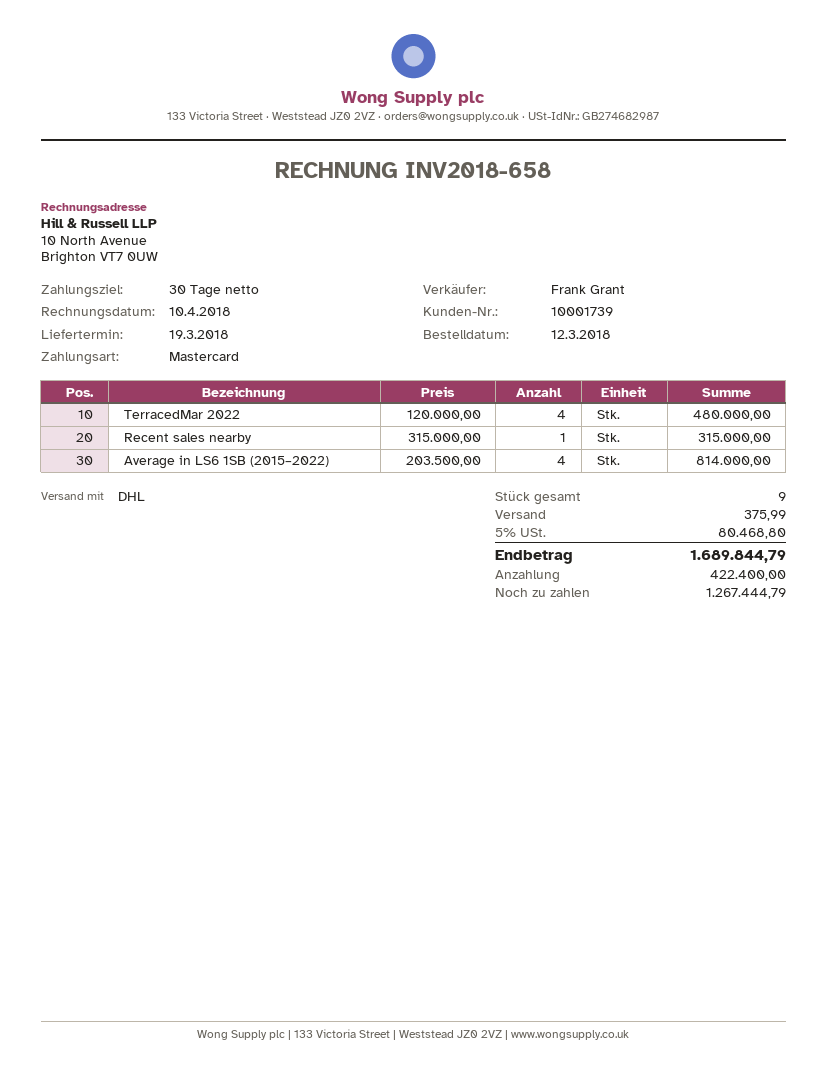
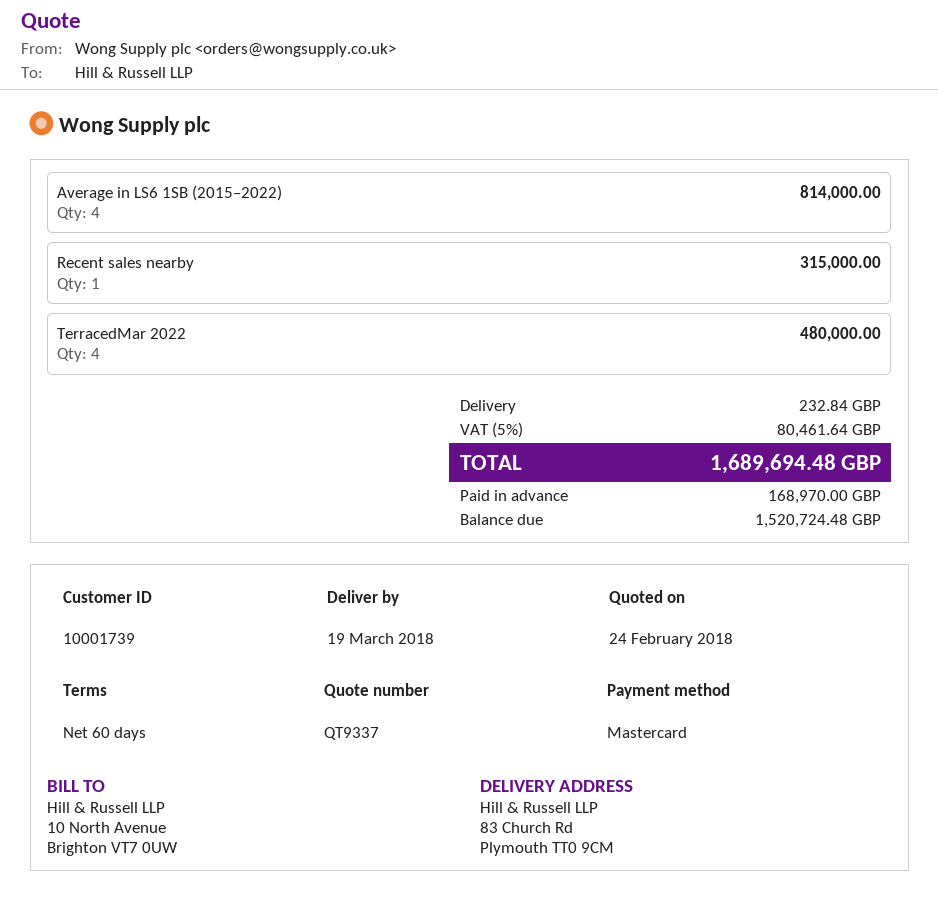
payment terms: 30 days -> 60 days
shipping: 375.99 -> 232.84
tax: 5% = 80468.80 -> 5% = 80461.64
total: 1689844.79 -> 1689694.48
deposit: 422400.00 -> 168970.00
balance: 1267444.79 -> 1520724.48

